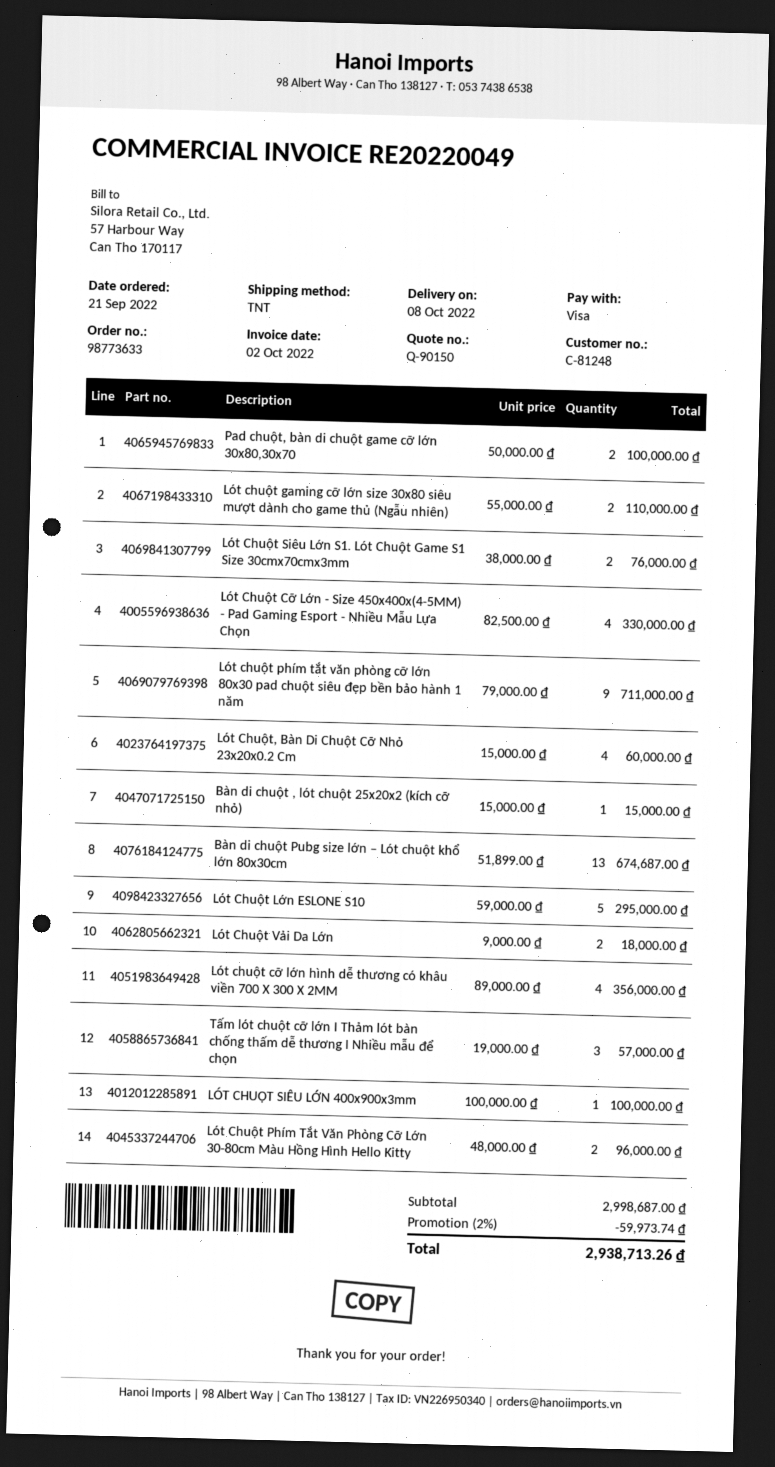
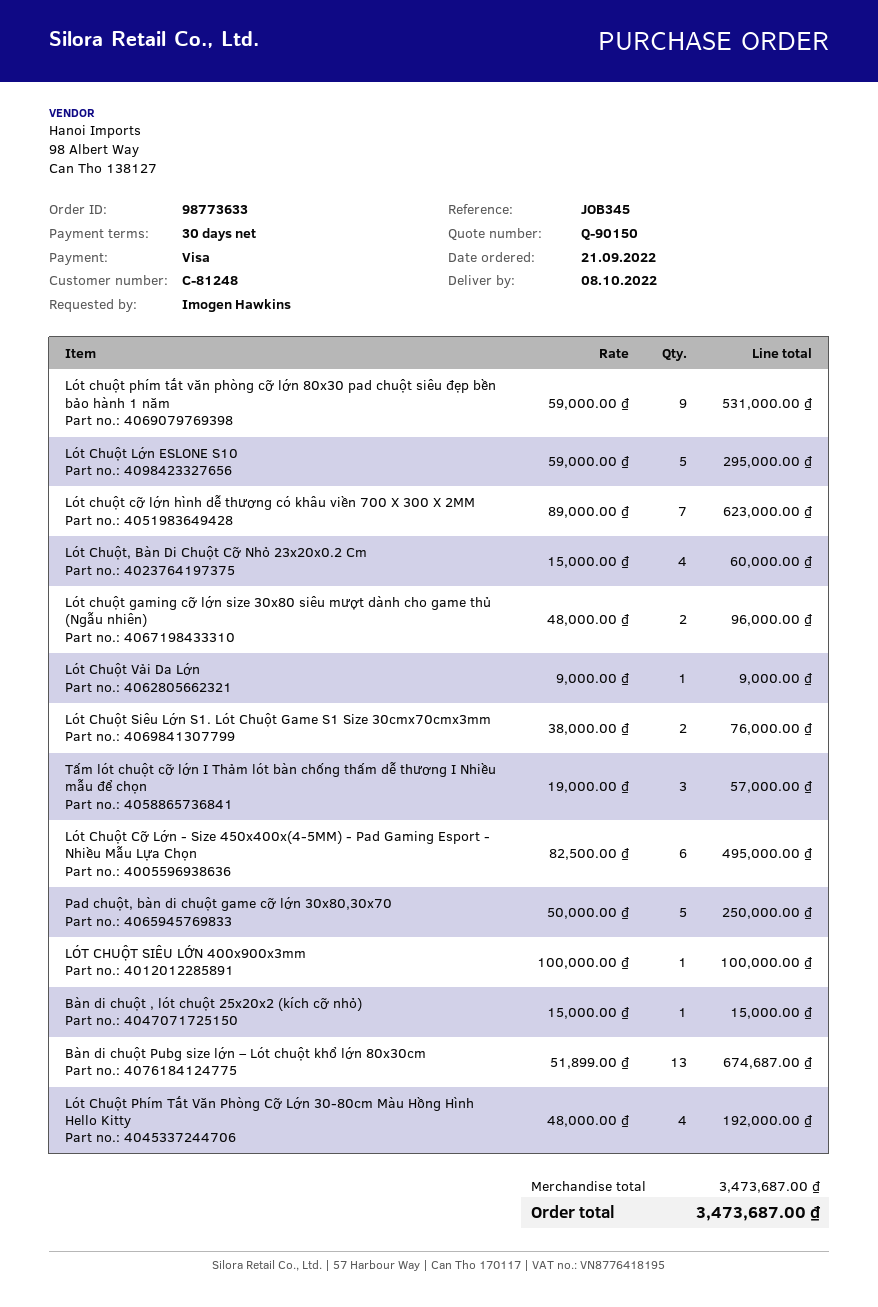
Pad chuột, bàn di chuột game cỡ lớn 30x80,30x70: 2 x 50000.00 = 100000.00 -> 5 x 50000.00 = 250000.00
Lót chuột gaming cỡ lớn size 30x80 siêu mượt dành cho game thủ (Ngẫu nhiên): 2 x 55000.00 = 110000.00 -> 2 x 48000.00 = 96000.00
Lót Chuột Cỡ Lớn - Size 450x400x(4-5MM) - Pad Gaming Esport - Nhiều Mẫu Lựa Chọn: 4 x 82500.00 = 330000.00 -> 6 x 82500.00 = 495000.00
Lót chuột phím tắt văn phòng cỡ lớn 80x30 pad chuột siêu đẹp bền bảo hành 1 năm: 9 x 79000.00 = 711000.00 -> 9 x 59000.00 = 531000.00
Lót Chuột Vải Da Lớn: 2 x 9000.00 = 18000.00 -> 1 x 9000.00 = 9000.00
Lót chuột cỡ lớn hình dễ thương có khâu viền 700 X 300 X 2MM: 4 x 89000.00 = 356000.00 -> 7 x 89000.00 = 623000.00
Lót Chuột Phím Tắt Văn Phòng Cỡ Lớn 30-80cm Màu Hồng Hình Hello Kitty: 2 x 48000.00 = 96000.00 -> 4 x 48000.00 = 192000.00
subtotal: 2998687.00 -> 3473687.00
discount: 2% = 59973.74 -> none
total: 2938713.26 -> 3473687.00

